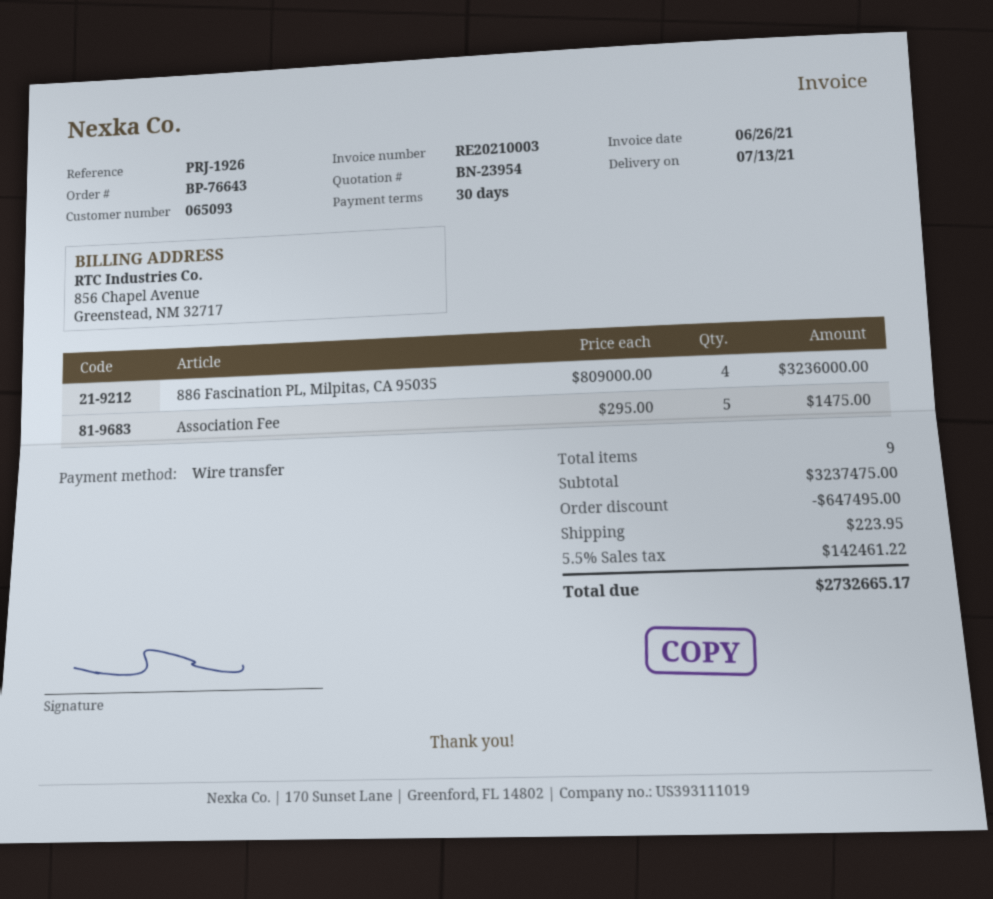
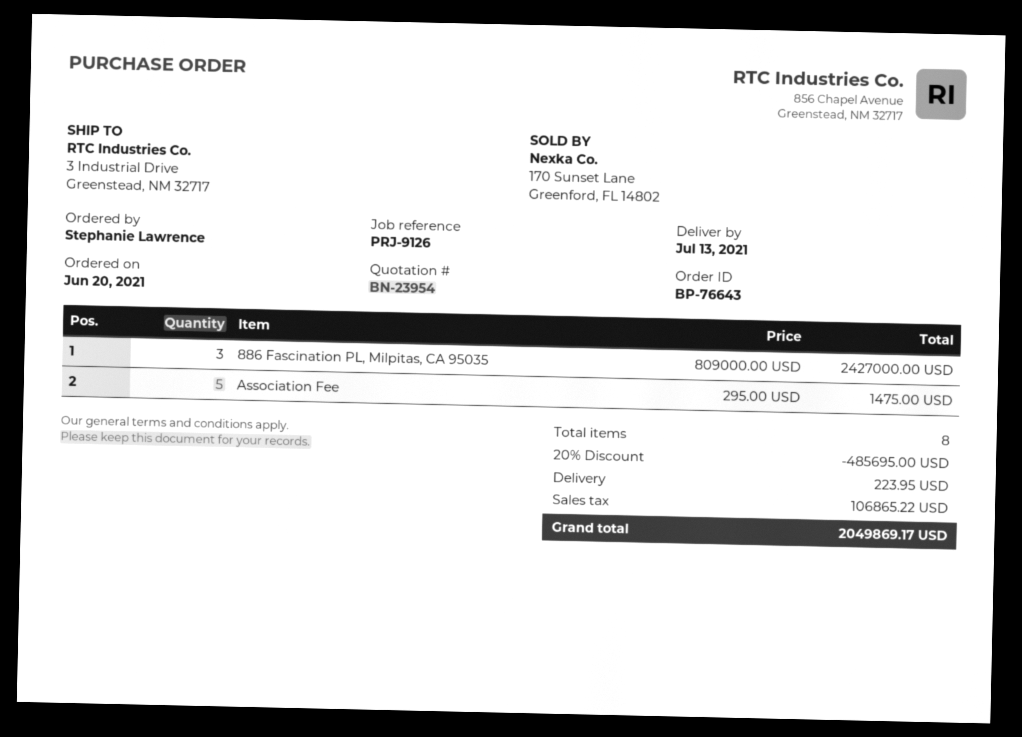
reference: PRJ-1926 -> PRJ-9126
886 Fascination PL, Milpitas, CA 95035: 4 x 809000.00 = 3236000.00 -> 3 x 809000.00 = 2427000.00
total quantity: 9 -> 8
discount: 647495.00 -> 485695.00
tax: 142461.22 -> 106865.22
total: 2732665.17 -> 2049869.17

